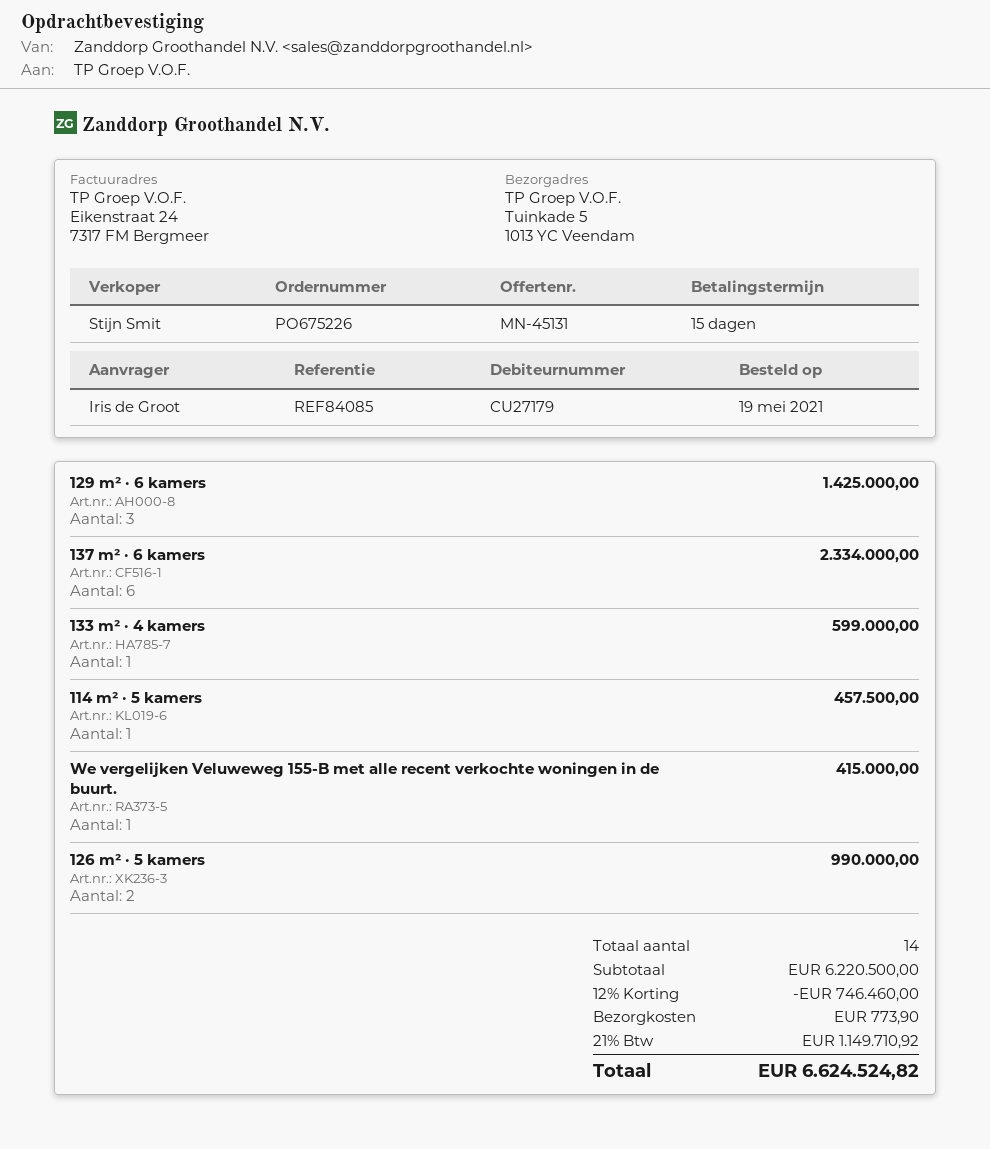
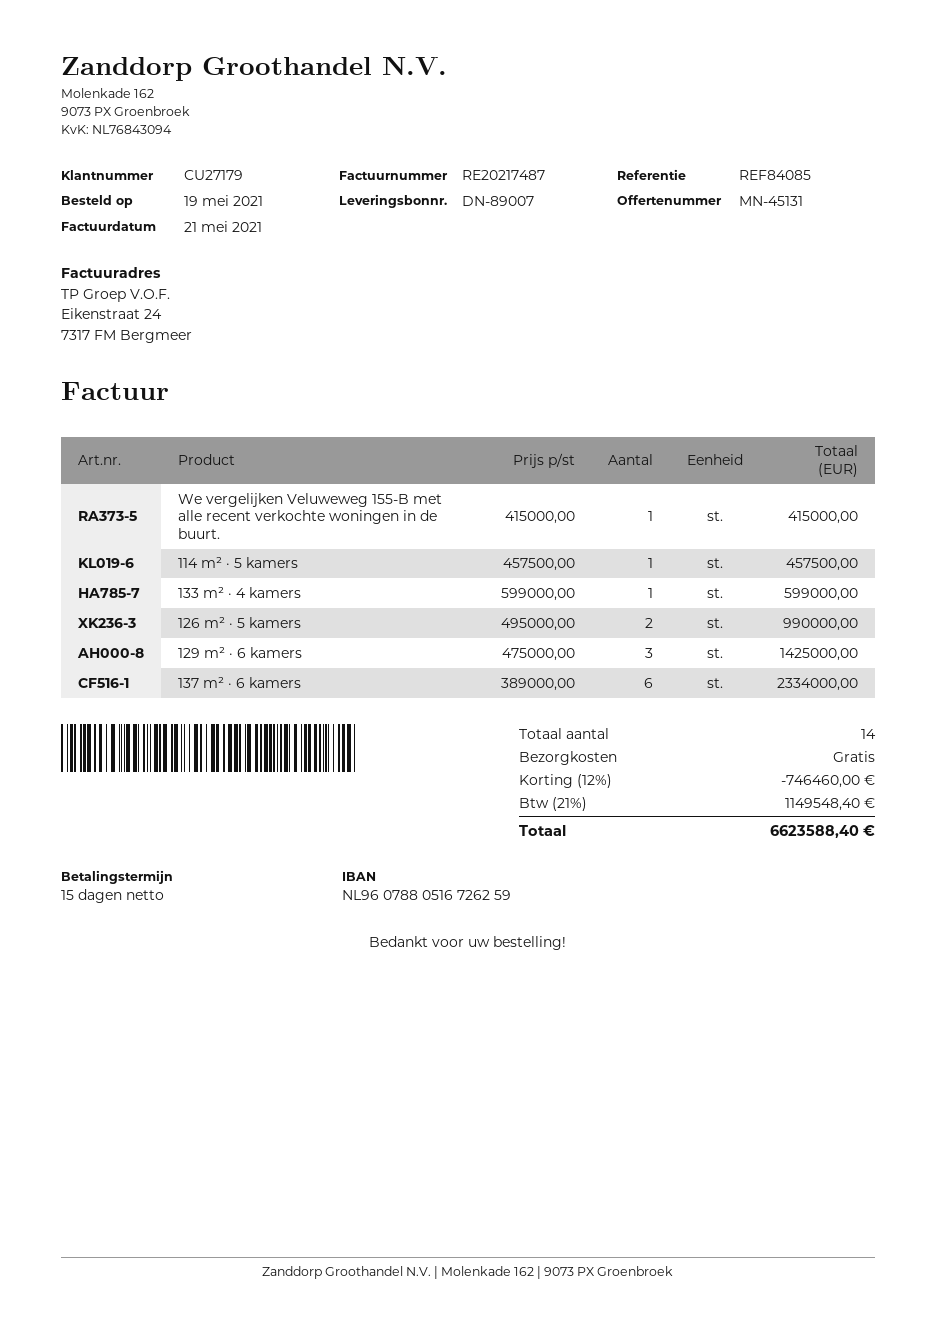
shipping: 773.90 -> 0.00
tax: 21% = 1149710.92 -> 21% = 1149548.40
total: 6624524.82 -> 6623588.40

